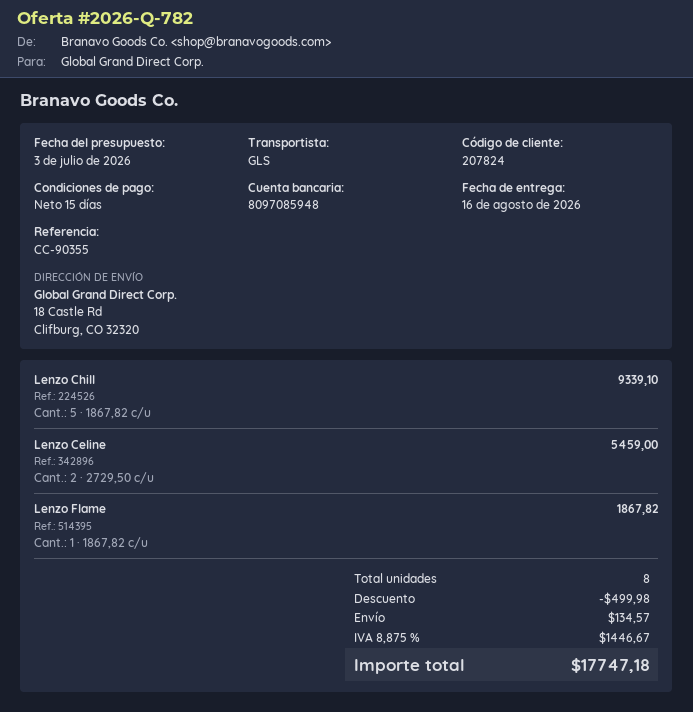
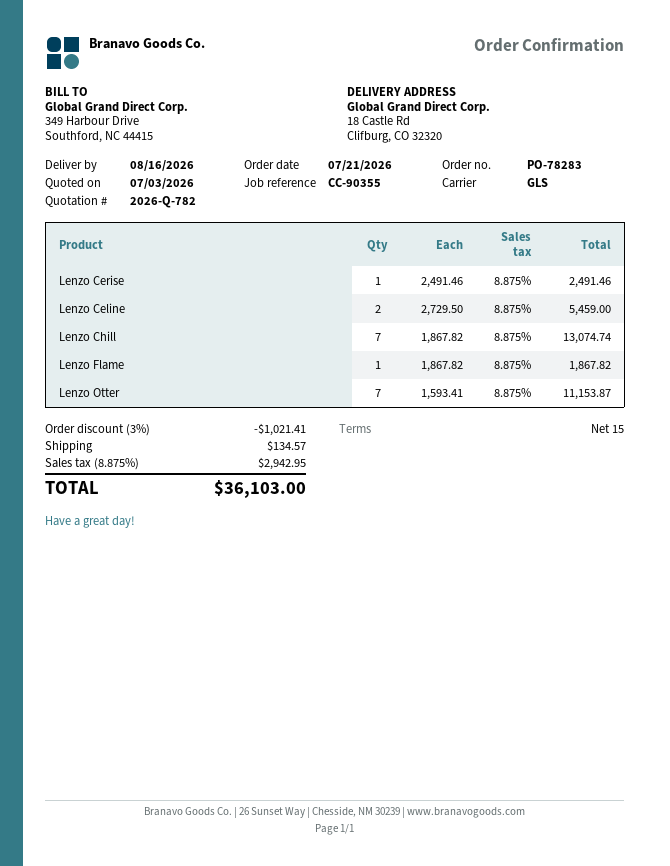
Lenzo Chill: 5 x 1867.82 = 9339.10 -> 7 x 1867.82 = 13074.74
Lenzo Cerise: none -> 1 x 2491.46 = 2491.46
Lenzo Otter: none -> 7 x 1593.41 = 11153.87
discount: 499.98 -> 1021.41
tax: 8.875% = 1446.67 -> 8.875% = 2942.95
total: 17747.18 -> 36103.00

